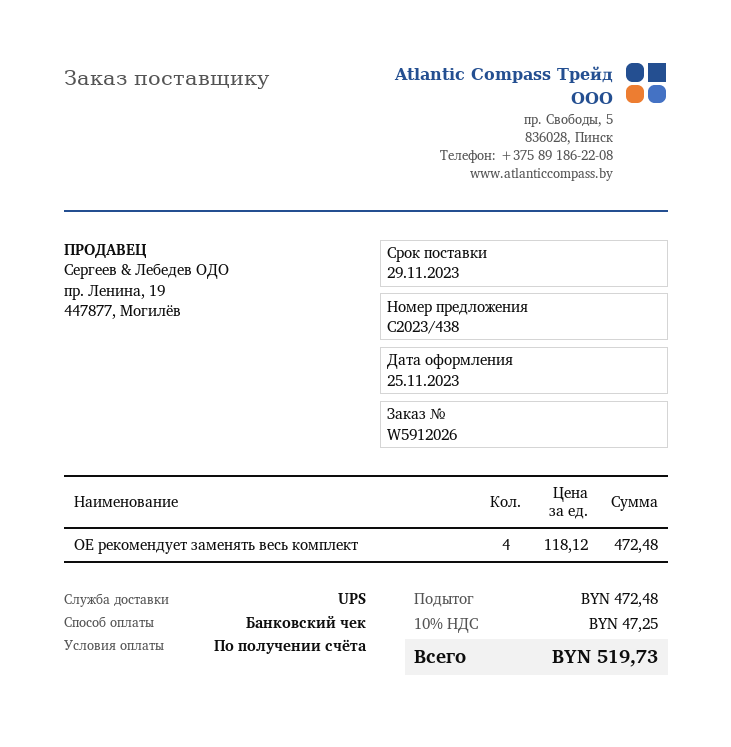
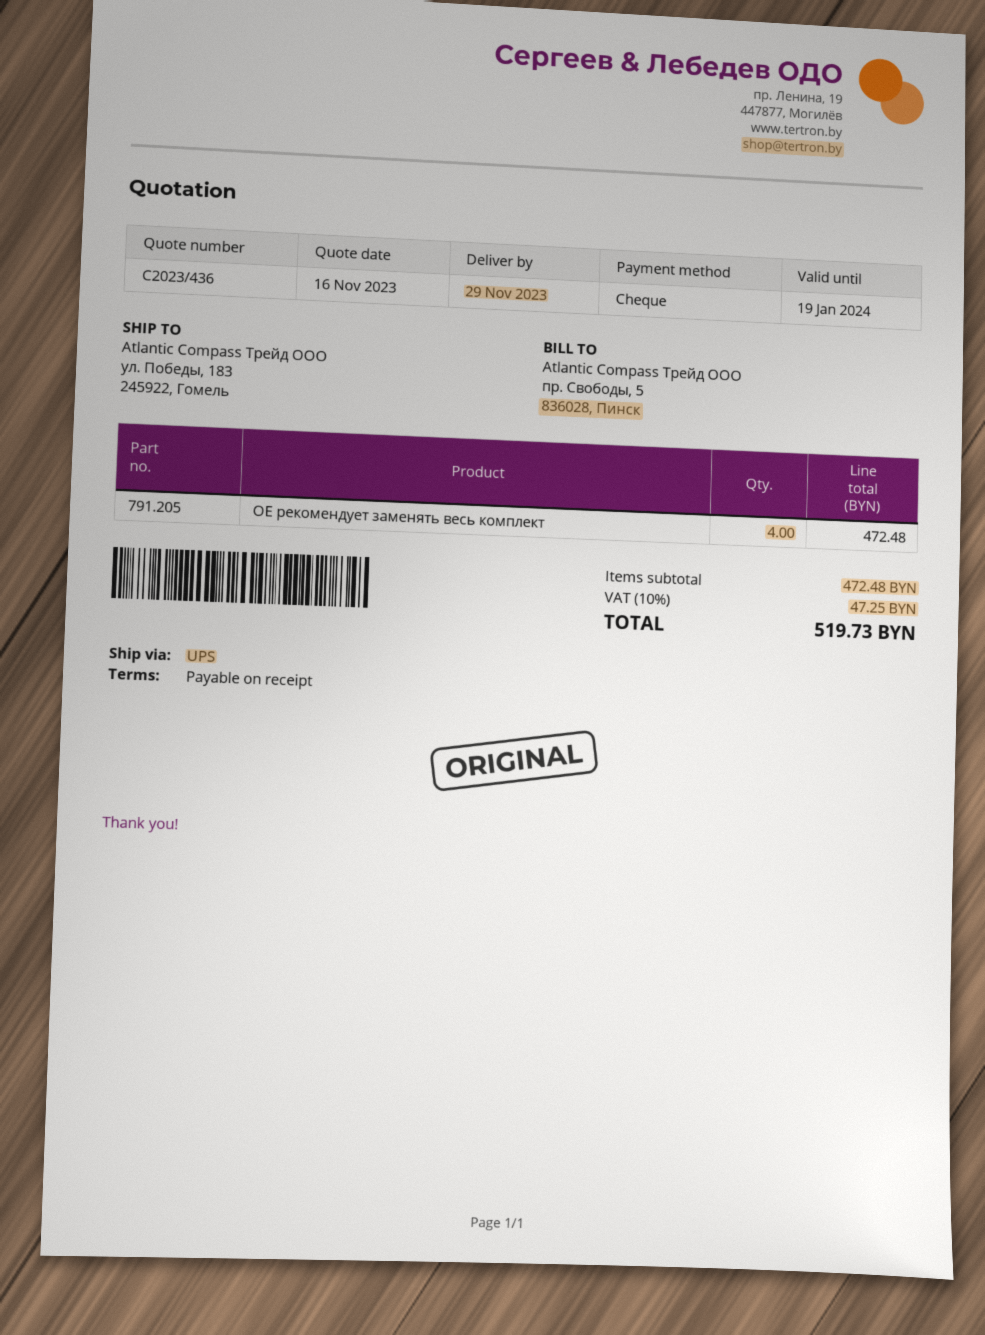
quote number: C2023/438 -> C2023/436

